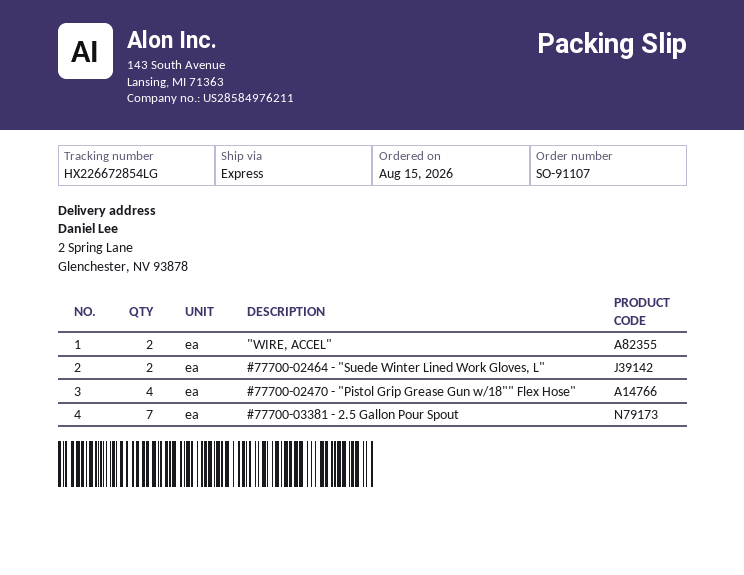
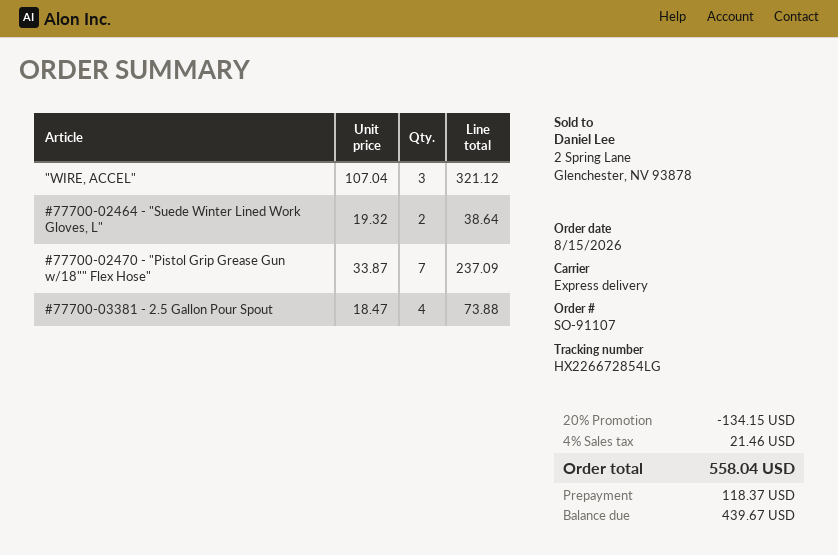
"WIRE, ACCEL": 2 -> 3
#77700-02470 - "Pistol Grip Grease Gun w/18"" Flex Hose": 4 -> 7
#77700-03381 - 2.5 Gallon Pour Spout: 7 -> 4

